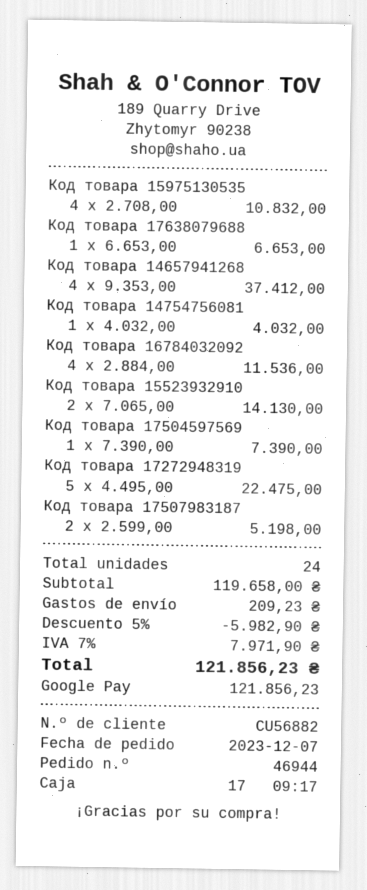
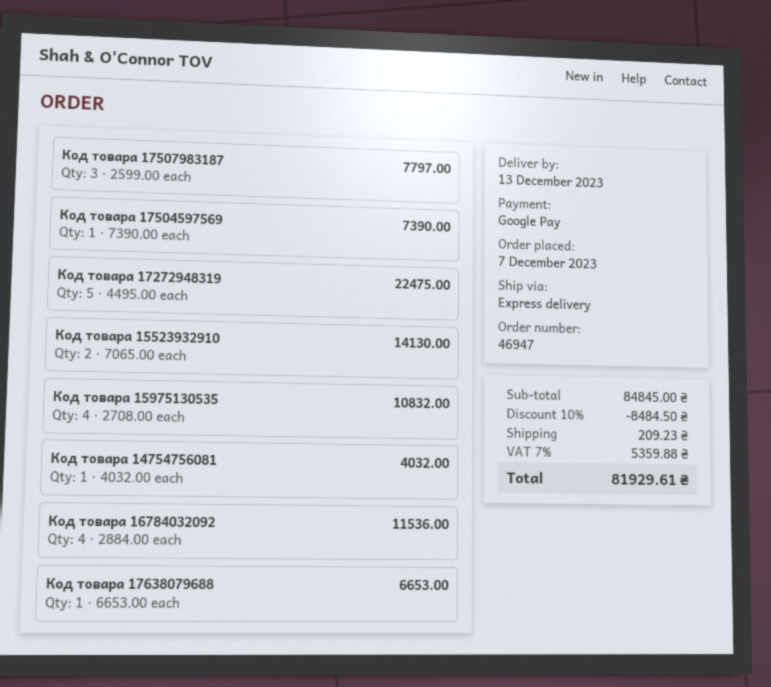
order number: 46944 -> 46947
Код товара 14657941268: 4 x 9353.00 = 37412.00 -> none
Код товара 17507983187: 2 x 2599.00 = 5198.00 -> 3 x 2599.00 = 7797.00
subtotal: 119658.00 -> 84845.00
discount: 5% = 5982.90 -> 10% = 8484.50
tax: 7% = 7971.90 -> 7% = 5359.88
total: 121856.23 -> 81929.61

